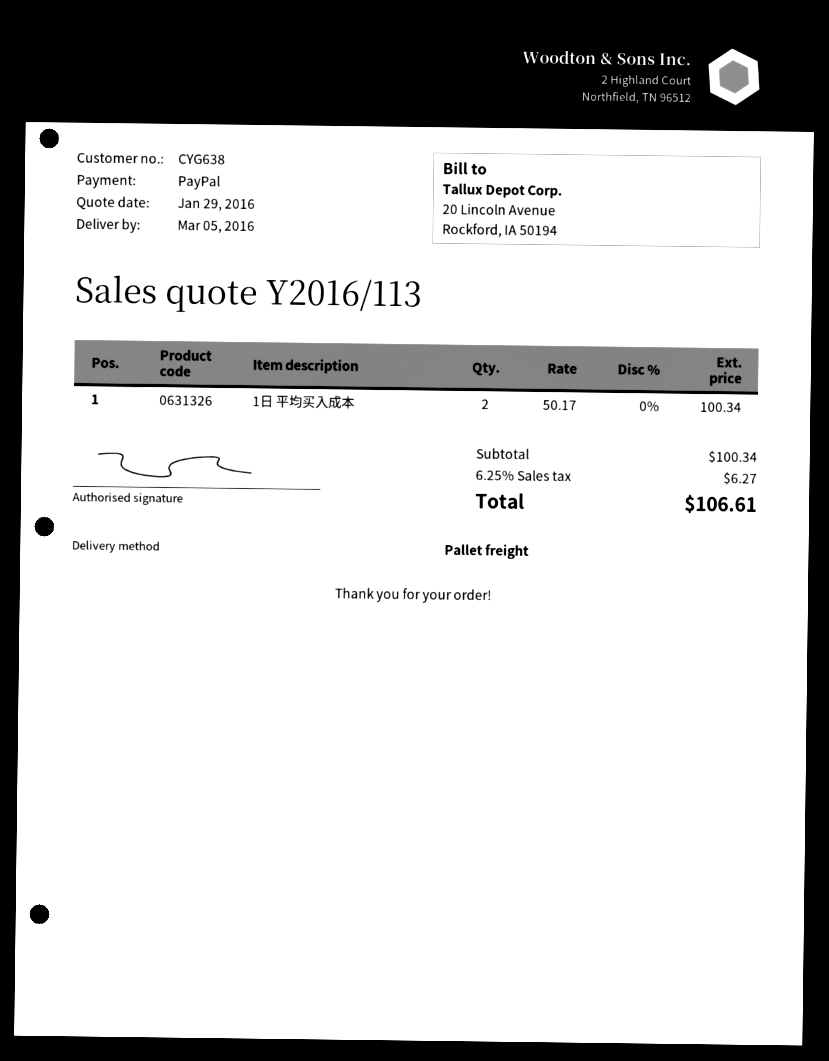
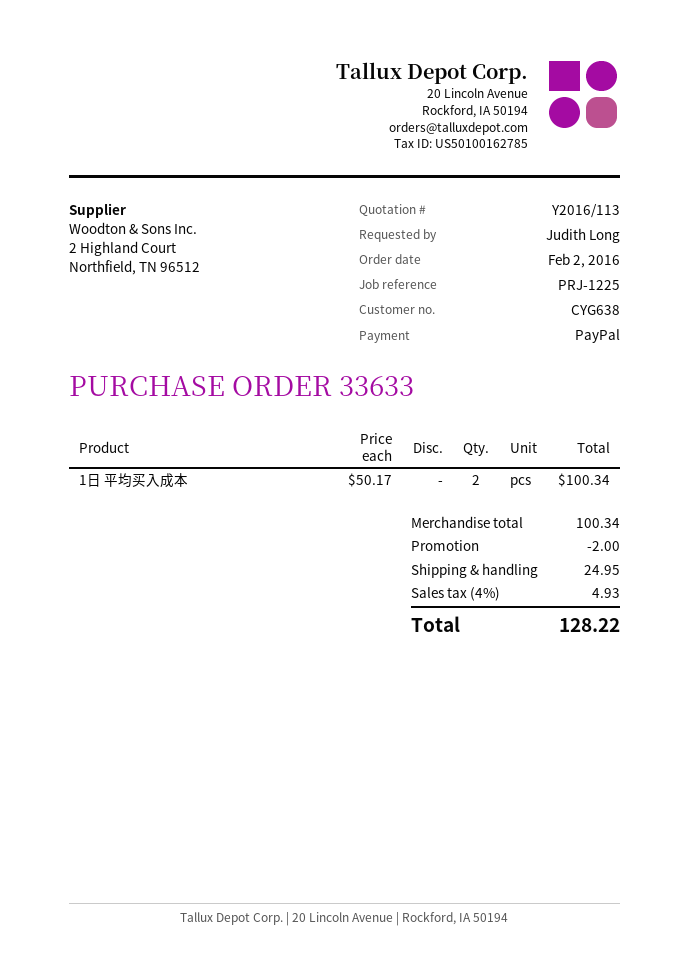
discount: none -> 2.00
shipping: none -> 24.95
tax: 6.25% = 6.27 -> 4% = 4.93
total: 106.61 -> 128.22

